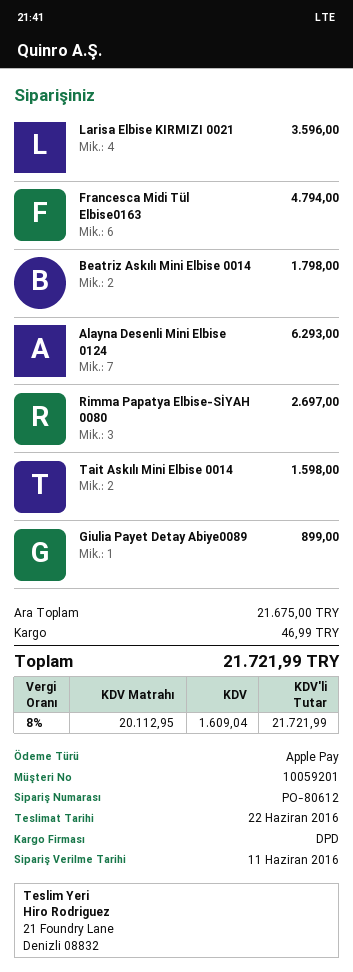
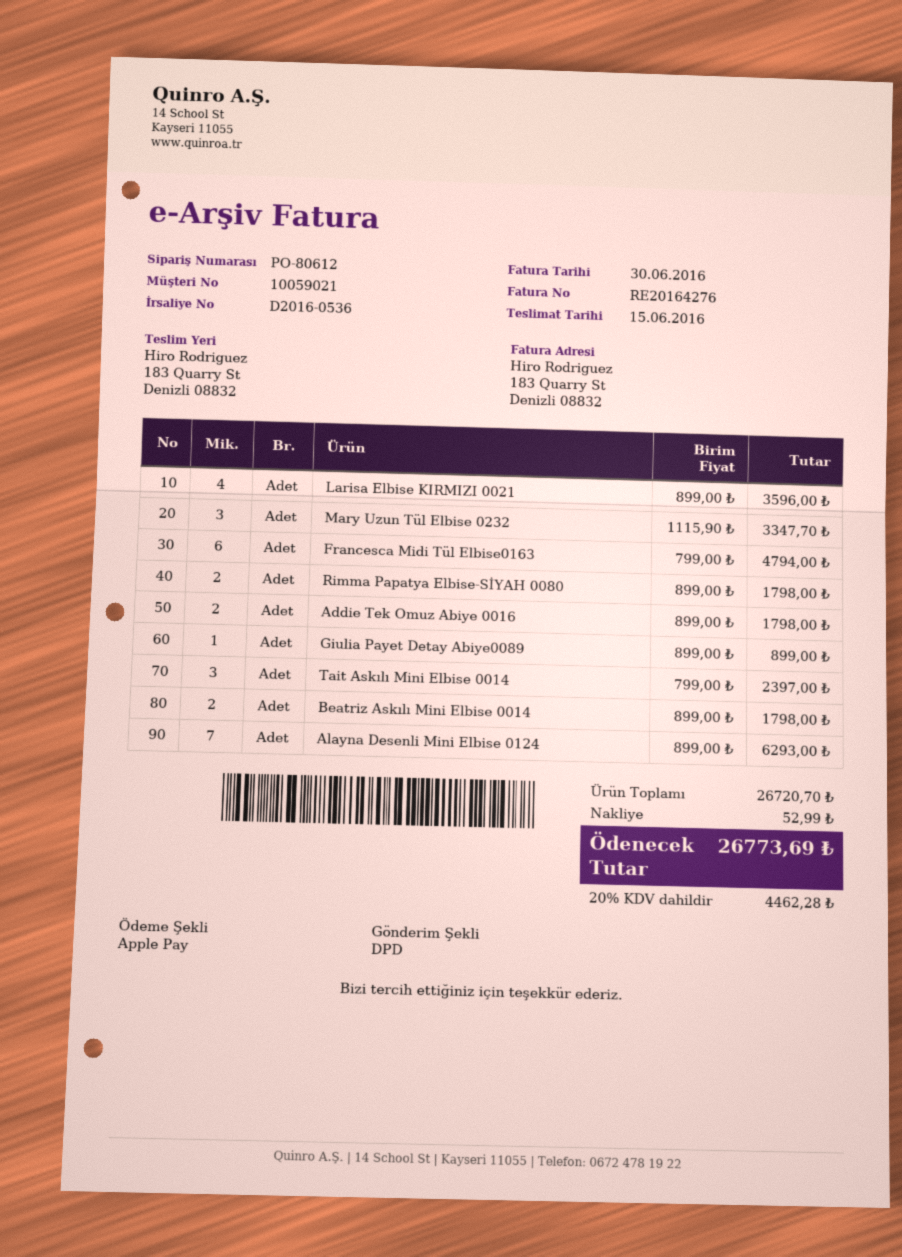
delivery date: 2016-06-22 -> 2016-06-15
customer number: 10059201 -> 10059021
ship to: 21 Foundry Lane, Denizli 08832 -> 183 Quarry St, Denizli 08832
Rimma Papatya Elbise-SİYAH 0080: 3 for 2697.00 -> 2 for 1798.00
Tait Askılı Mini Elbise 0014: 2 for 1598.00 -> 3 for 2397.00
Mary Uzun Tül Elbise 0232: none -> 3 for 3347.70
Addie Tek Omuz Abiye 0016: none -> 2 for 1798.00
subtotal: 21675.00 -> 26720.70
shipping: 46.99 -> 52.99
tax: 8% = 1609.04 -> 20% = 4462.28
total: 21721.99 -> 26773.69

